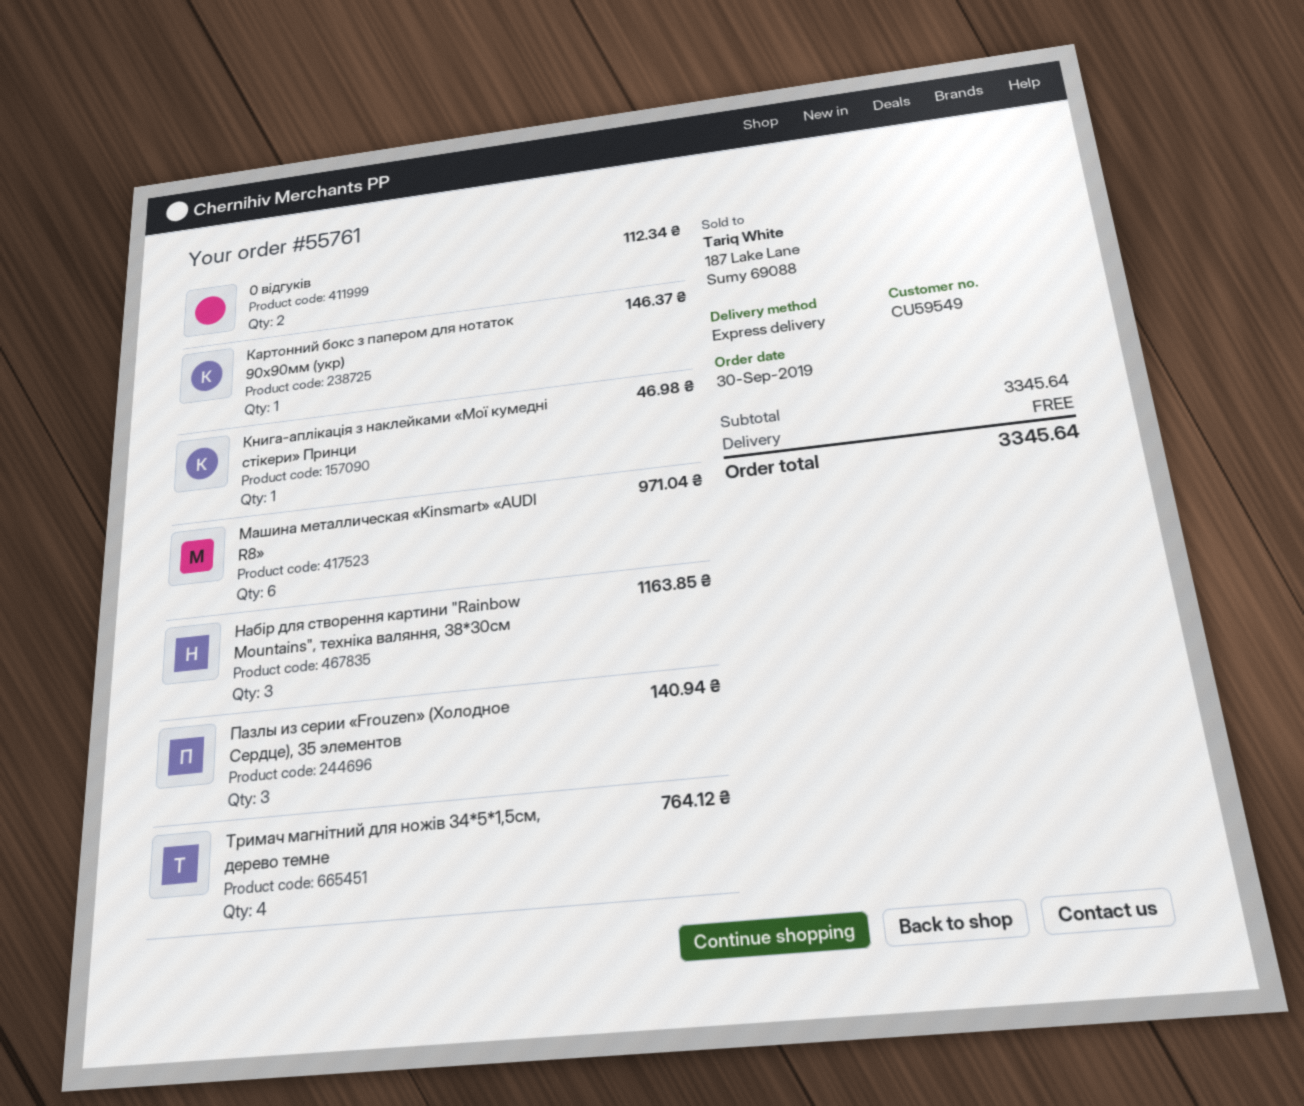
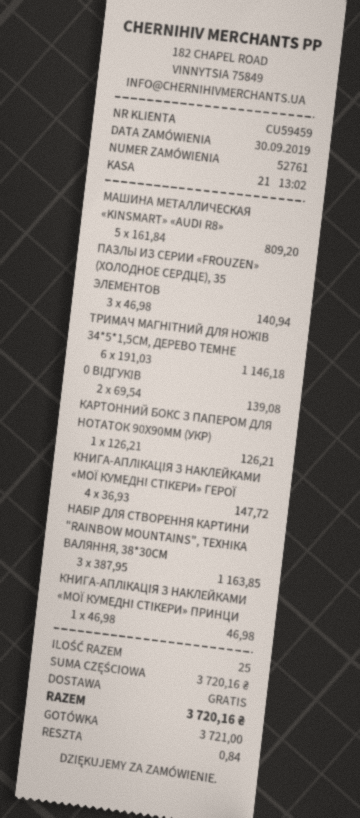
order number: 55761 -> 52761
customer number: CU59549 -> CU59459
0 відгуків: 2 for 112.34 -> 2 for 139.08
Картонний бокс з папером для нотаток 90х90мм (укр): 1 for 146.37 -> 1 for 126.21
Машина металлическая «Kinsmart» «AUDI R8»: 6 for 971.04 -> 5 for 809.20
Тримач магнітний для ножів 34*5*1,5см, дерево темне: 4 for 764.12 -> 6 for 1146.18
КНИГА-АПЛІКАЦІЯ З НАКЛЕЙКАМИ «МОЇ КУМЕДНІ СТІКЕРИ» ГЕРОЇ: none -> 4 for 147.72
subtotal: 3345.64 -> 3720.16
total: 3345.64 -> 3720.16

